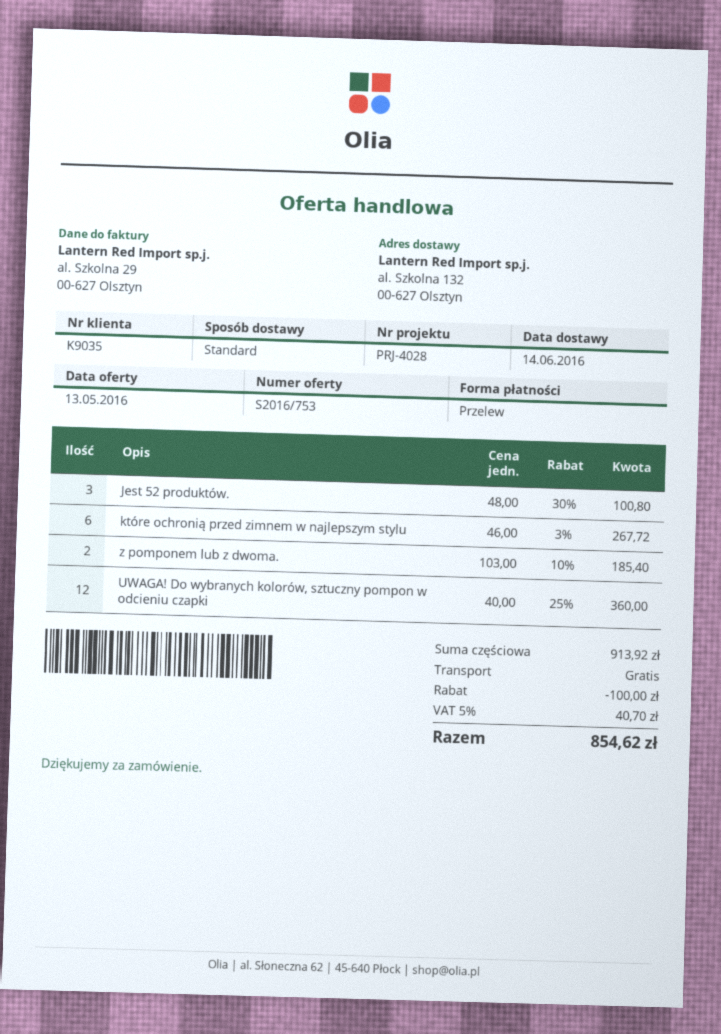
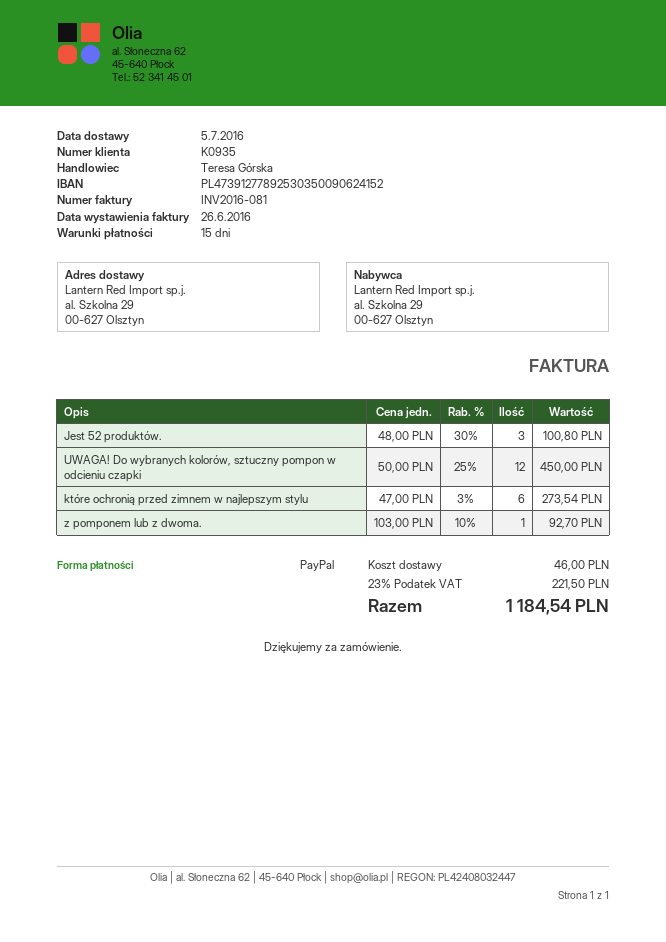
delivery date: 2016-06-14 -> 2016-07-05
customer number: K9035 -> K0935
payment method: bank transfer -> PayPal
ship to: al. Szkolna 132, 00-627 Olsztyn -> al. Szkolna 29, 00-627 Olsztyn
które ochronią przed zimnem w najlepszym stylu: 6 x 46.00 - 3% = 267.72 -> 6 x 47.00 - 3% = 273.54
z pomponem lub z dwoma.: 2 x 103.00 - 10% = 185.40 -> 1 x 103.00 - 10% = 92.70
UWAGA! Do wybranych kolorów, sztuczny pompon w odcieniu czapki: 12 x 40.00 - 25% = 360.00 -> 12 x 50.00 - 25% = 450.00
discount: 100.00 -> none
shipping: 0.00 -> 46.00
tax: 5% = 40.70 -> 23% = 221.50
total: 854.62 -> 1184.54

